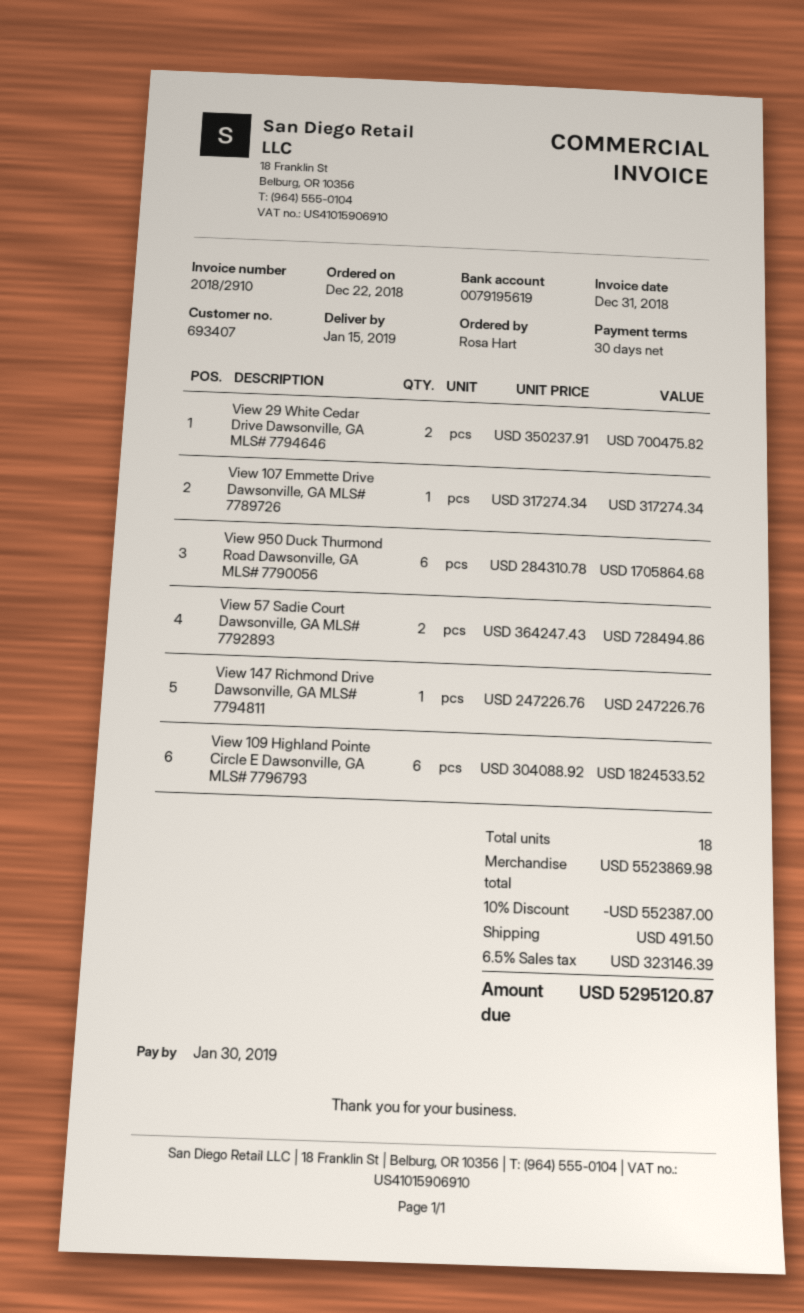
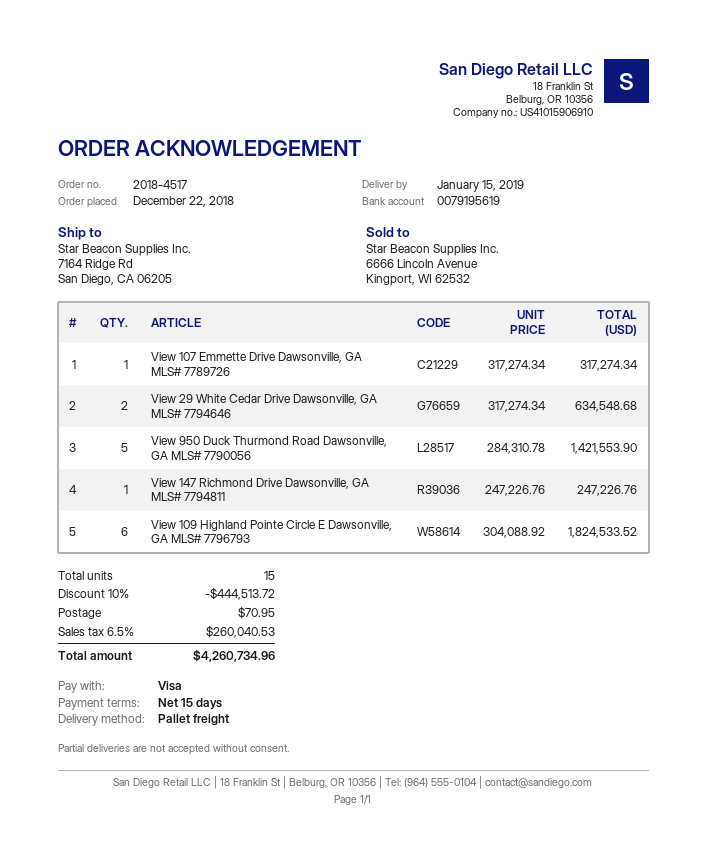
payment terms: 30 days -> 15 days
View 29 White Cedar Drive Dawsonville, GA MLS# 7794646: 2 x 350237.91 = 700475.82 -> 2 x 317274.34 = 634548.68
View 950 Duck Thurmond Road Dawsonville, GA MLS# 7790056: 6 x 284310.78 = 1705864.68 -> 5 x 284310.78 = 1421553.90
View 57 Sadie Court Dawsonville, GA MLS# 7792893: 2 x 364247.43 = 728494.86 -> none
total quantity: 18 -> 15
discount: 10% = 552387.00 -> 10% = 444513.72
shipping: 491.50 -> 70.95
tax: 6.5% = 323146.39 -> 6.5% = 260040.53
total: 5295120.87 -> 4260734.96

